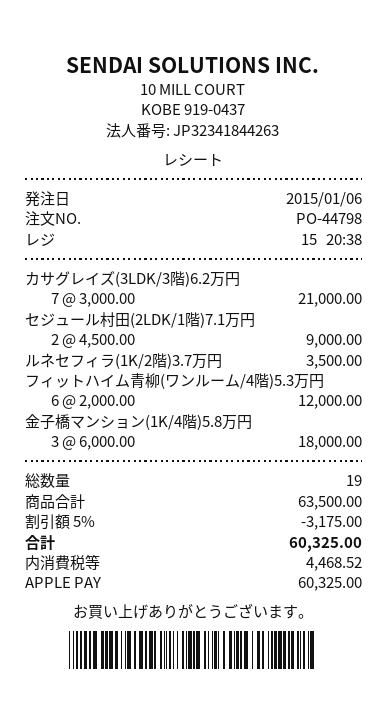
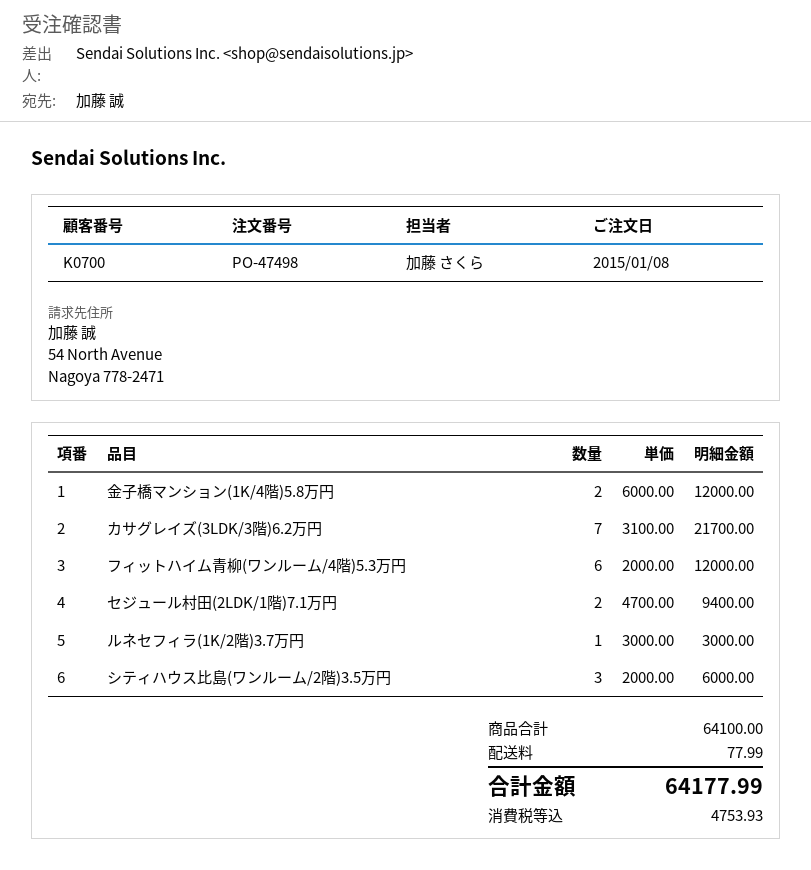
order number: PO-44798 -> PO-47498
order date: 2015-01-06 -> 2015-01-08
カサグレイズ(3LDK/3階)6.2万円: 7 x 3000.00 = 21000.00 -> 7 x 3100.00 = 21700.00
セジュール村田(2LDK/1階)7.1万円: 2 x 4500.00 = 9000.00 -> 2 x 4700.00 = 9400.00
ルネセフィラ(1K/2階)3.7万円: 1 x 3500.00 = 3500.00 -> 1 x 3000.00 = 3000.00
金子橋マンション(1K/4階)5.8万円: 3 x 6000.00 = 18000.00 -> 2 x 6000.00 = 12000.00
シティハウス比島(ワンルーム/2階)3.5万円: none -> 3 x 2000.00 = 6000.00
subtotal: 63500.00 -> 64100.00
discount: 5% = 3175.00 -> none
shipping: none -> 77.99
tax: 4468.52 -> 4753.93
total: 60325.00 -> 64177.99

